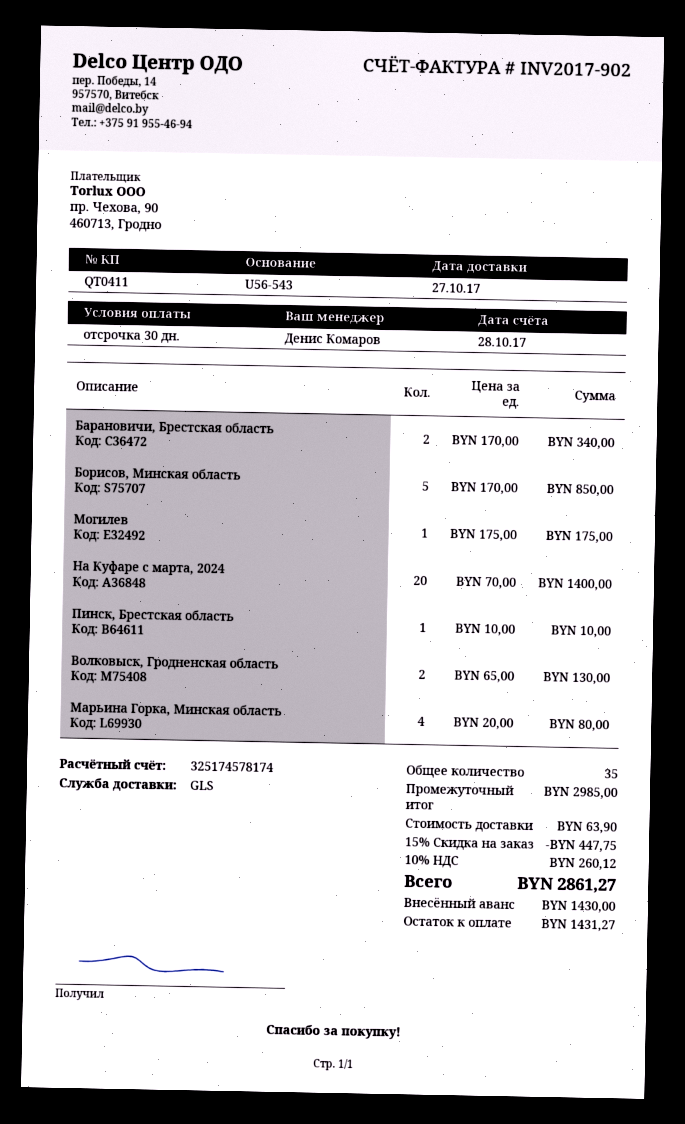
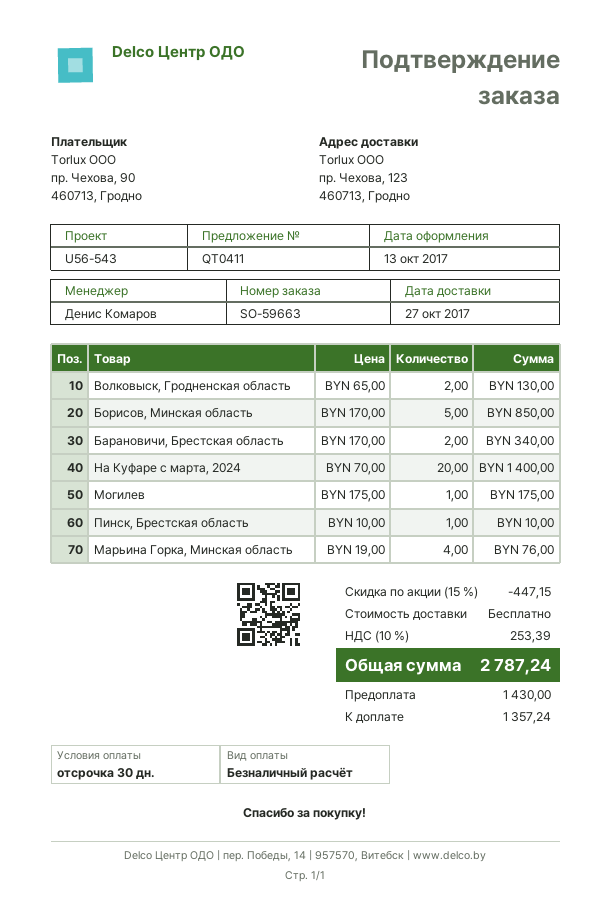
Марьина Горка, Минская область: 4 x 20.00 = 80.00 -> 4 x 19.00 = 76.00
discount: 15% = 447.75 -> 15% = 447.15
shipping: 63.90 -> 0.00
tax: 10% = 260.12 -> 10% = 253.39
total: 2861.27 -> 2787.24
balance: 1431.27 -> 1357.24

